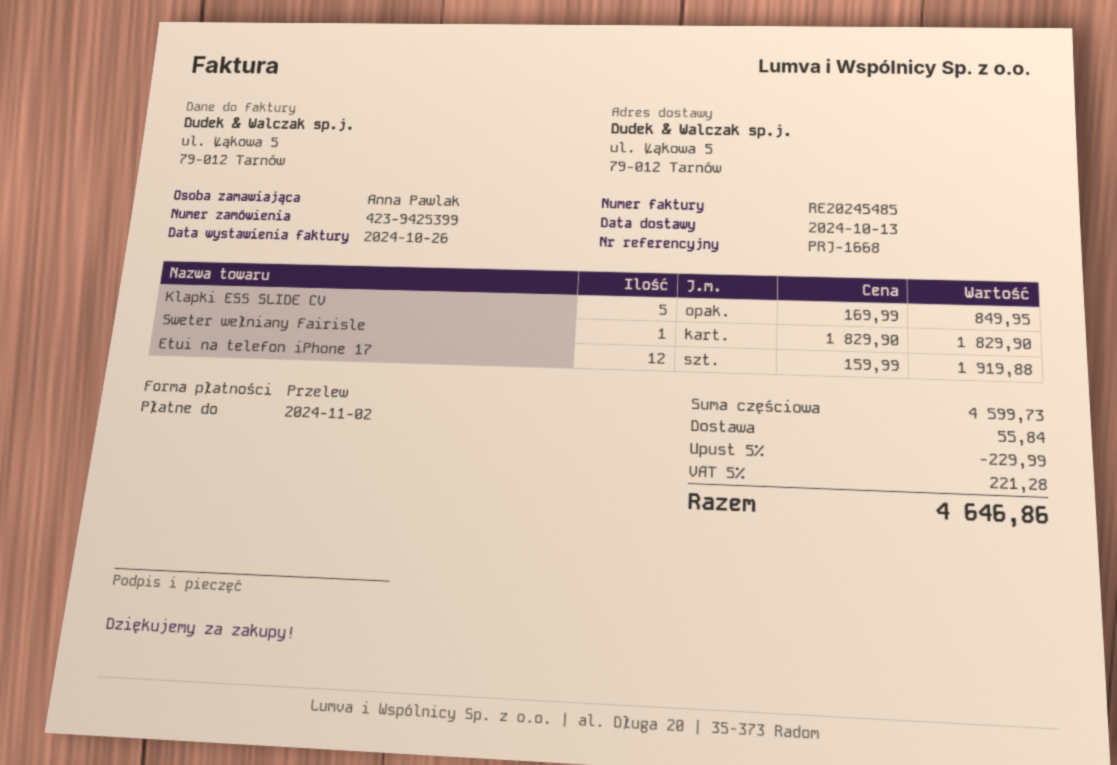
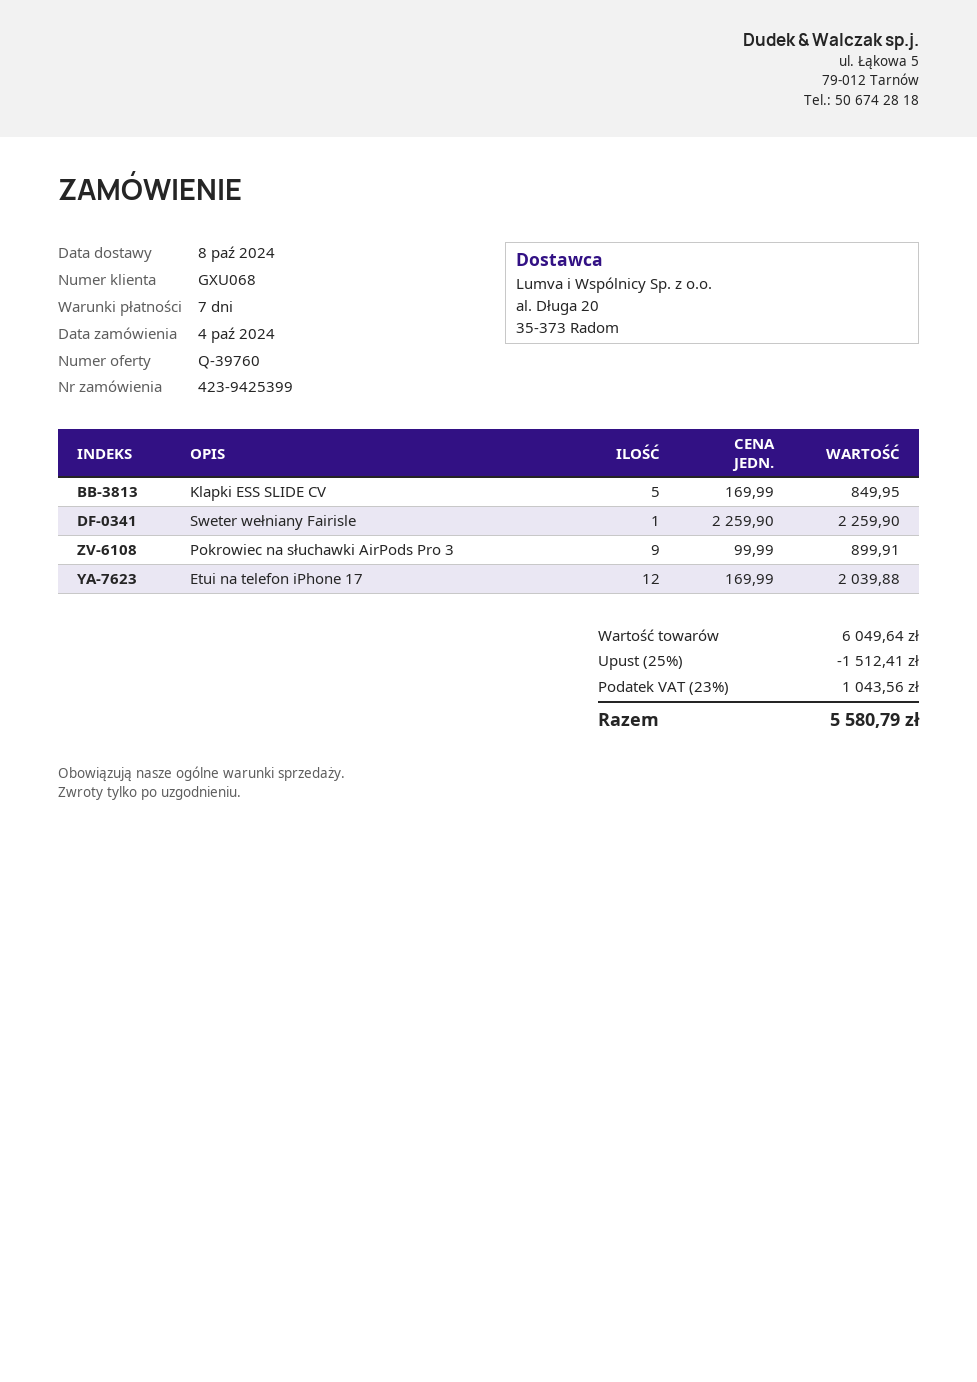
delivery date: 2024-10-13 -> 2024-10-08
Sweter wełniany Fairisle: 1 x 1829.90 = 1829.90 -> 1 x 2259.90 = 2259.90
Etui na telefon iPhone 17: 12 x 159.99 = 1919.88 -> 12 x 169.99 = 2039.88
Pokrowiec na słuchawki AirPods Pro 3: none -> 9 x 99.99 = 899.91
subtotal: 4599.73 -> 6049.64
discount: 5% = 229.99 -> 25% = 1512.41
shipping: 55.84 -> none
tax: 5% = 221.28 -> 23% = 1043.56
total: 4646.86 -> 5580.79

